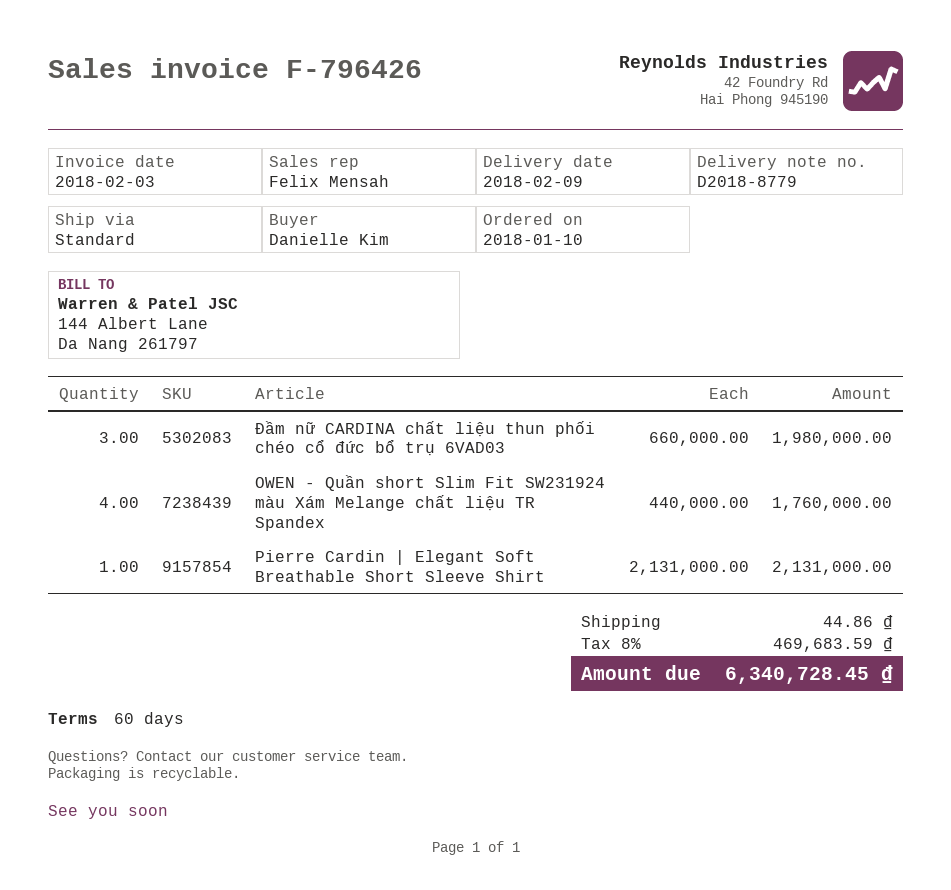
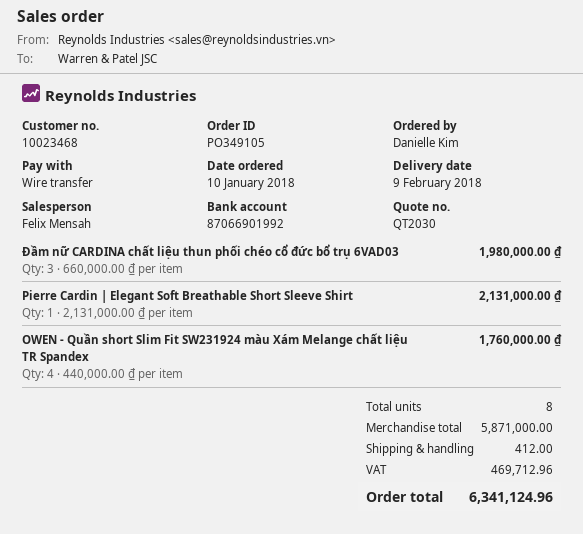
shipping: 44.86 -> 412.00
tax: 469683.59 -> 469712.96
total: 6340728.45 -> 6341124.96

